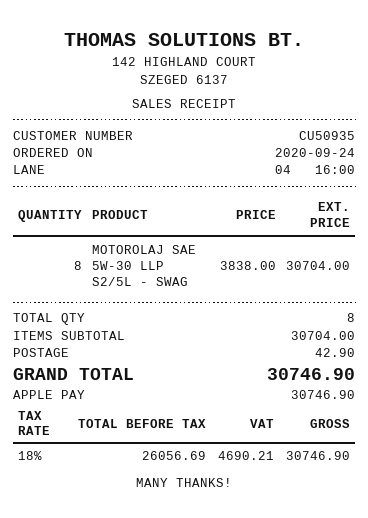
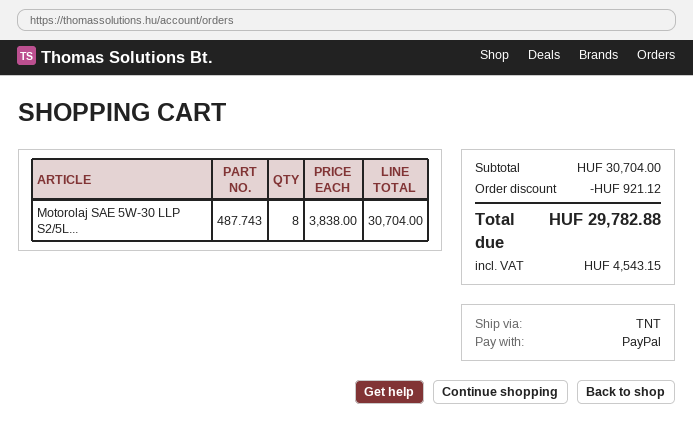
payment method: Apple Pay -> PayPal
discount: none -> 921.12
shipping: 42.90 -> none
tax: 4690.21 -> 4543.15
total: 30746.90 -> 29782.88

